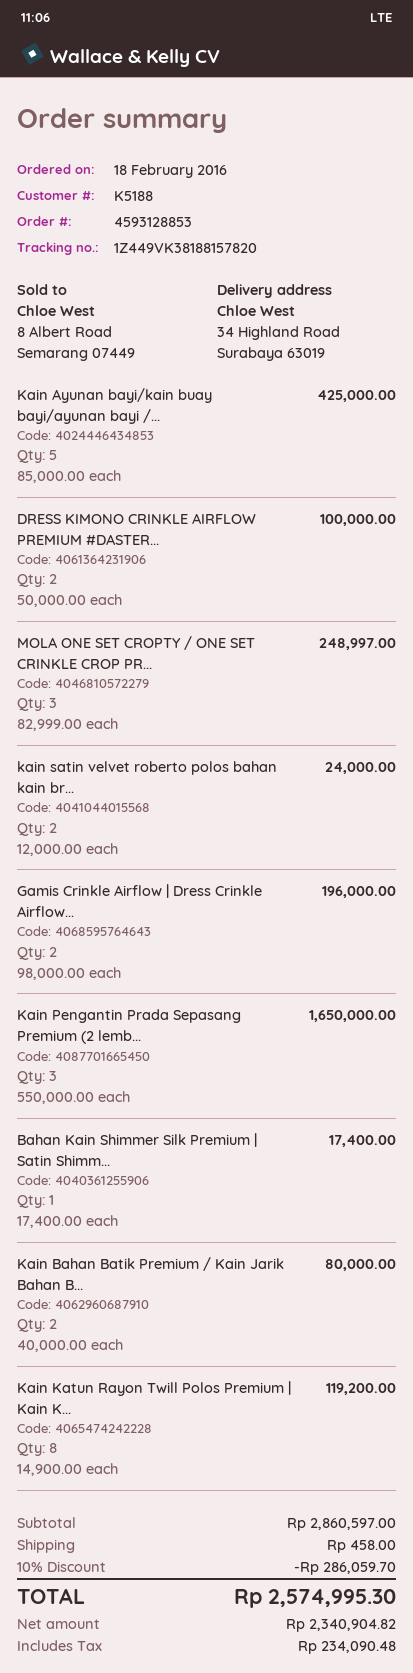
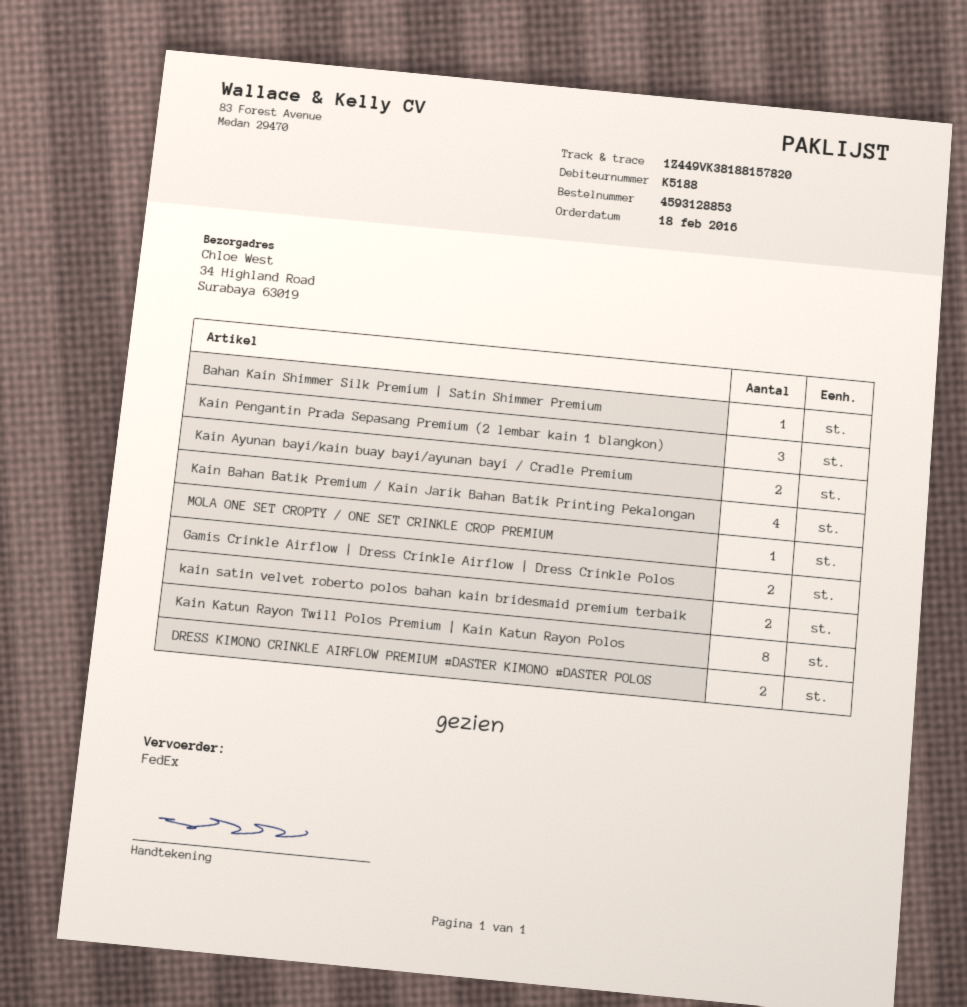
Kain Ayunan bayi/kain buay bayi/ayunan bayi /...: 5 -> 2
MOLA ONE SET CROPTY / ONE SET CRINKLE CROP PR...: 3 -> 1
Kain Bahan Batik Premium / Kain Jarik Bahan B...: 2 -> 4

